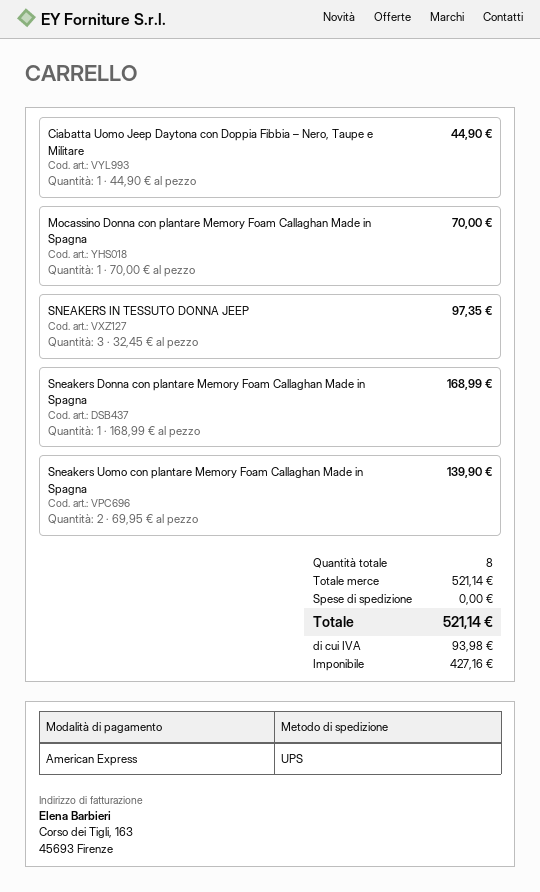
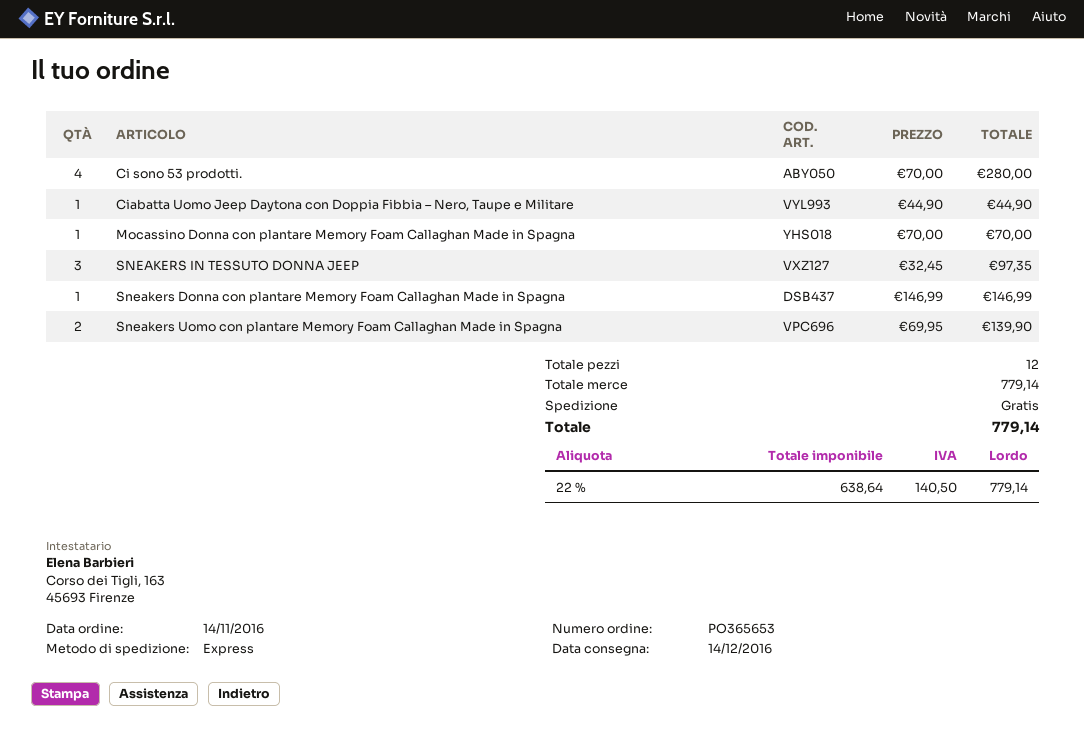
shipping method: UPS -> express
Sneakers Donna con plantare Memory Foam Callaghan Made in Spagna: 1 x 168.99 = 168.99 -> 1 x 146.99 = 146.99
Ci sono 53 prodotti.: none -> 4 x 70.00 = 280.00
total quantity: 8 -> 12
subtotal: 521.14 -> 779.14
net: 427.16 -> 638.64
tax: 93.98 -> 140.50
total: 521.14 -> 779.14

